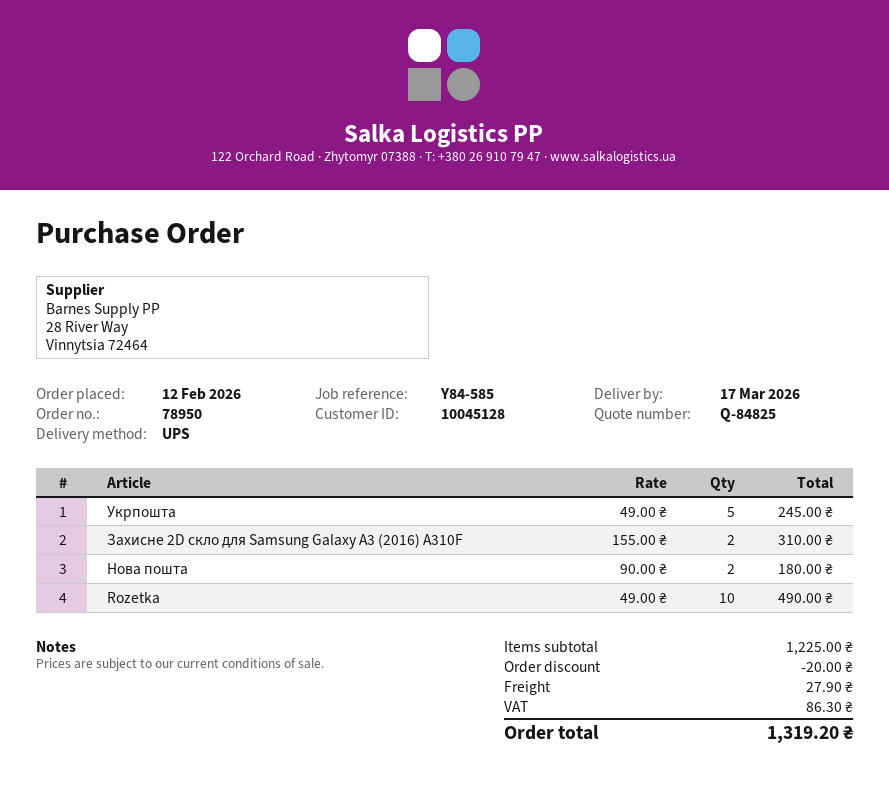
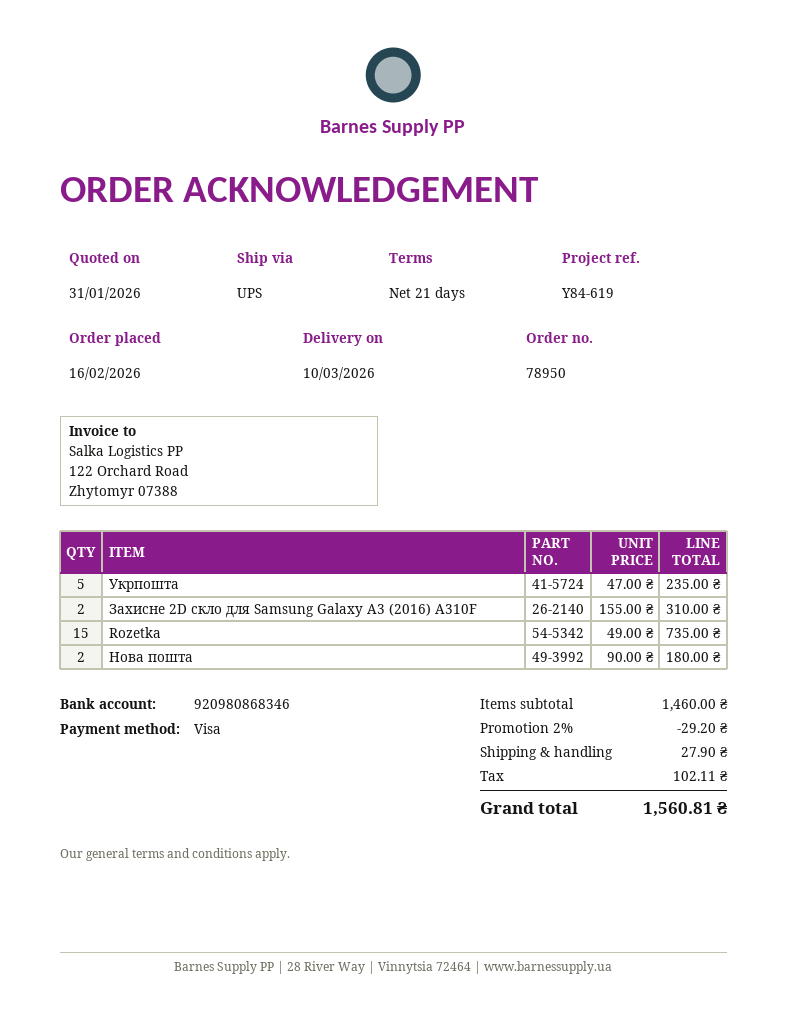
order date: 2026-02-12 -> 2026-02-16
delivery date: 2026-03-17 -> 2026-03-10
reference: Y84-585 -> Y84-619
Укрпошта: 5 x 49.00 = 245.00 -> 5 x 47.00 = 235.00
Rozetka: 10 x 49.00 = 490.00 -> 15 x 49.00 = 735.00
subtotal: 1225.00 -> 1460.00
discount: 20.00 -> 29.20
tax: 86.30 -> 102.11
total: 1319.20 -> 1560.81

